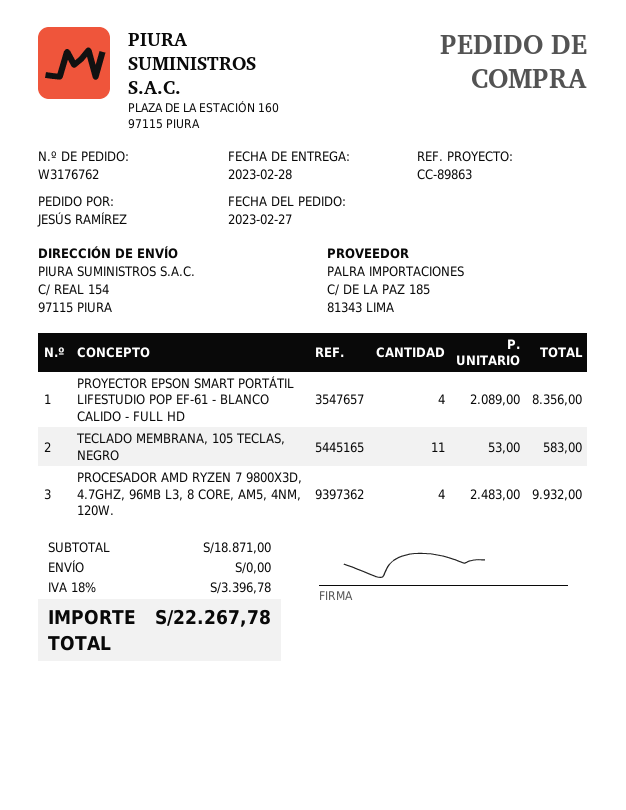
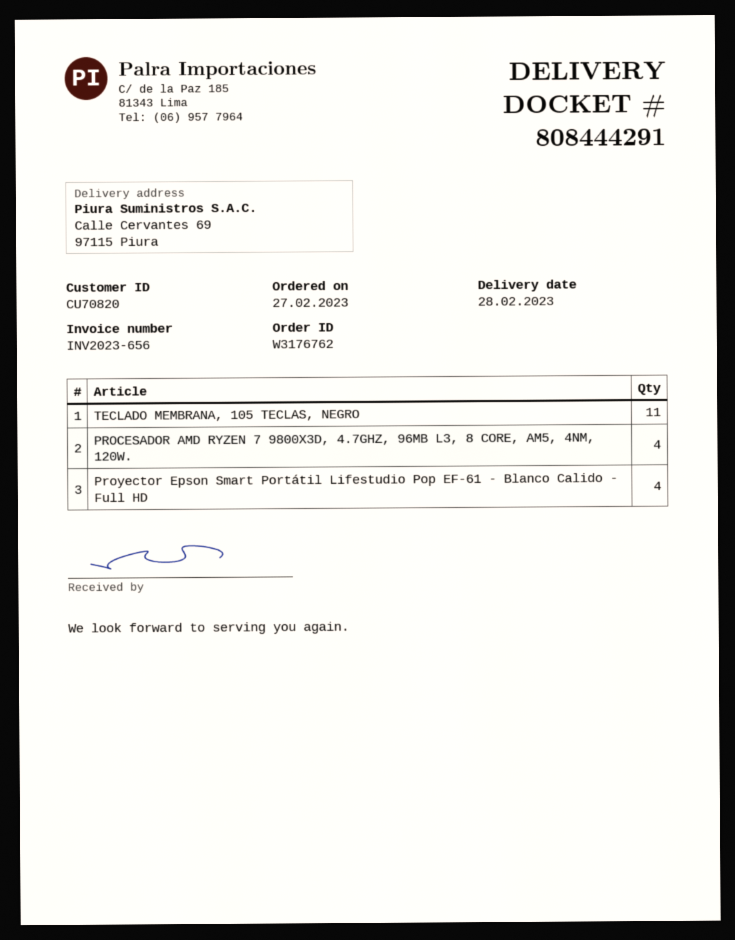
ship to: C/ REAL 154, 97115 PIURA -> Calle Cervantes 69, 97115 Piura

